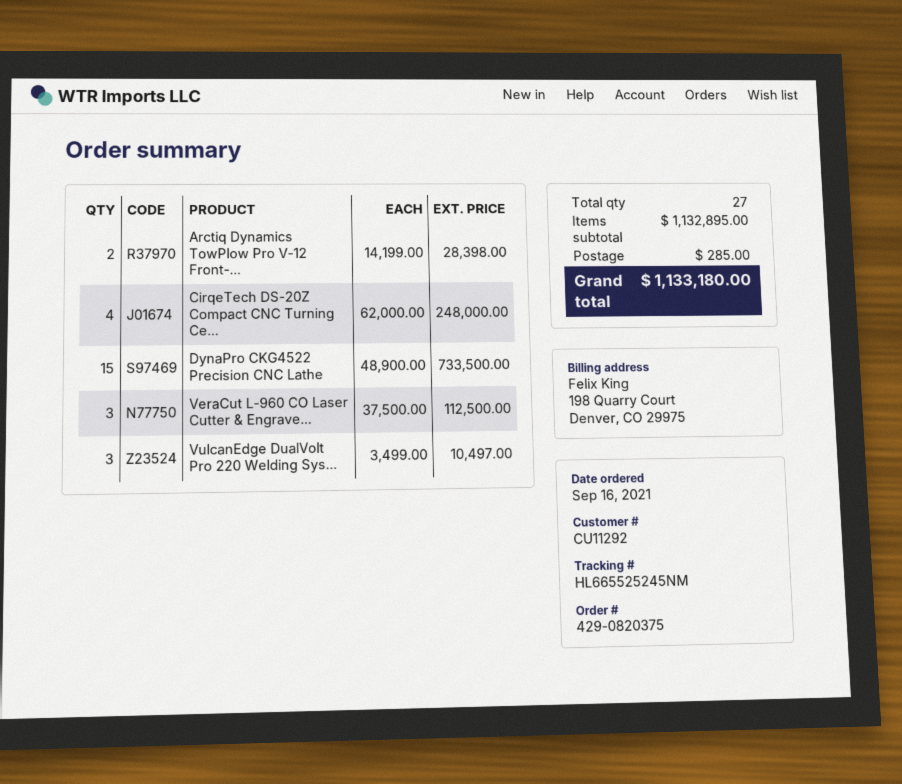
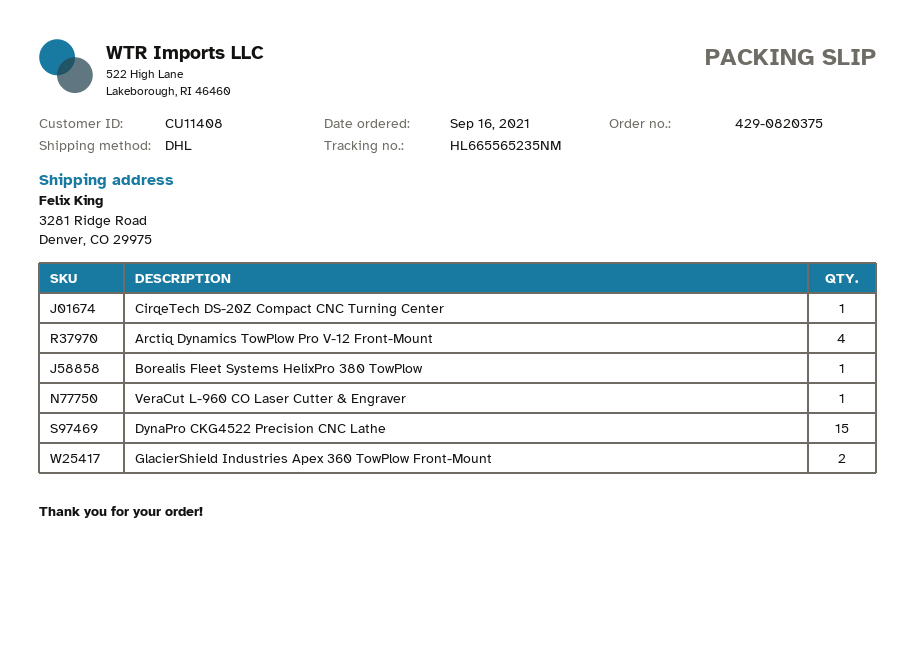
customer number: CU11292 -> CU11408
tracking number: HL665525245NM -> HL665565235NM
Arctiq Dynamics TowPlow Pro V-12 Front-...: 2 -> 4
CirqeTech DS-20Z Compact CNC Turning Ce...: 4 -> 1
VeraCut L-960 CO Laser Cutter & Engrave...: 3 -> 1
VulcanEdge DualVolt Pro 220 Welding Sys...: 3 -> none
Borealis Fleet Systems HelixPro 380 TowPlow: none -> 1
GlacierShield Industries Apex 360 TowPlow Front-Mount: none -> 2

